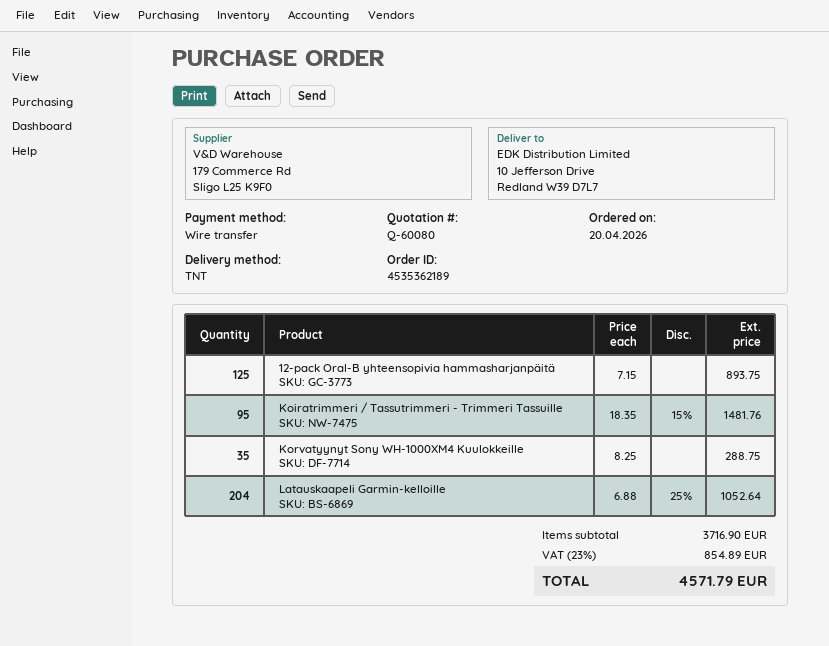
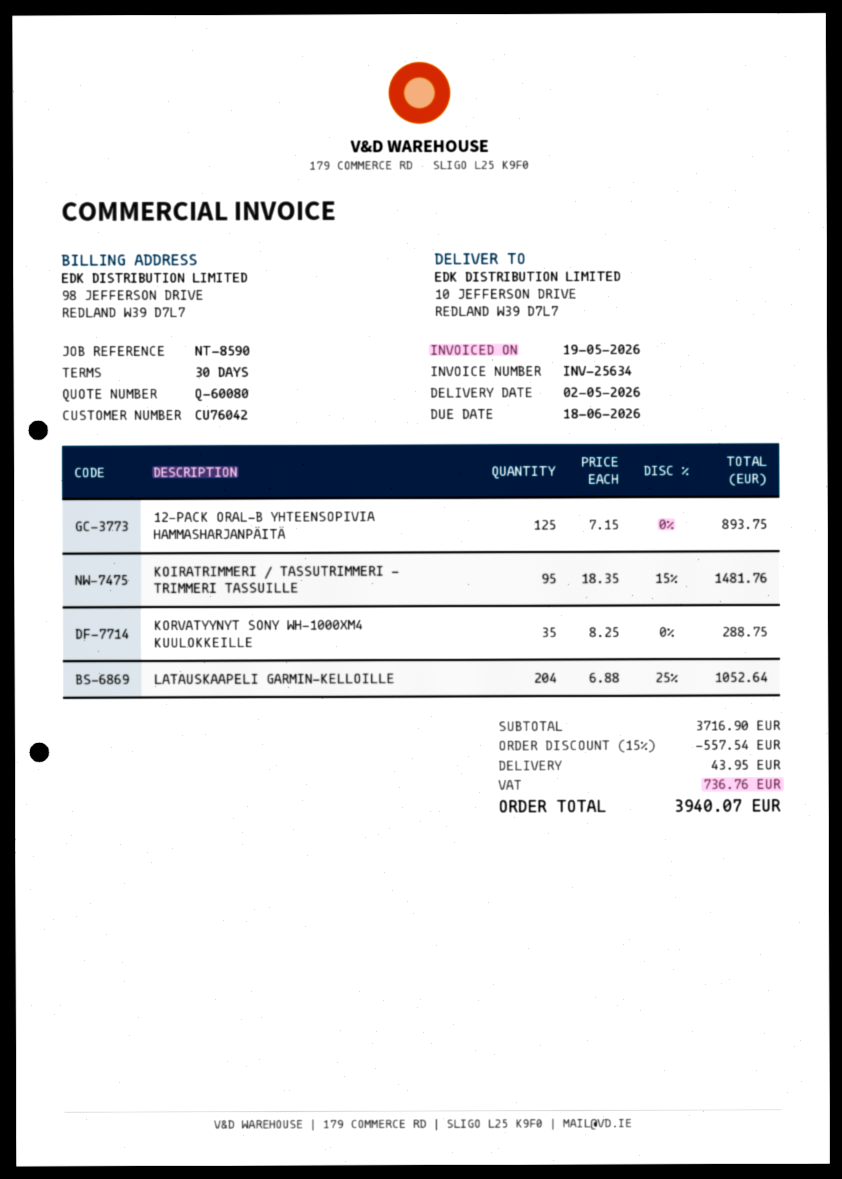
discount: none -> 15% = 557.54
shipping: none -> 43.95
tax: 854.89 -> 736.76
total: 4571.79 -> 3940.07

